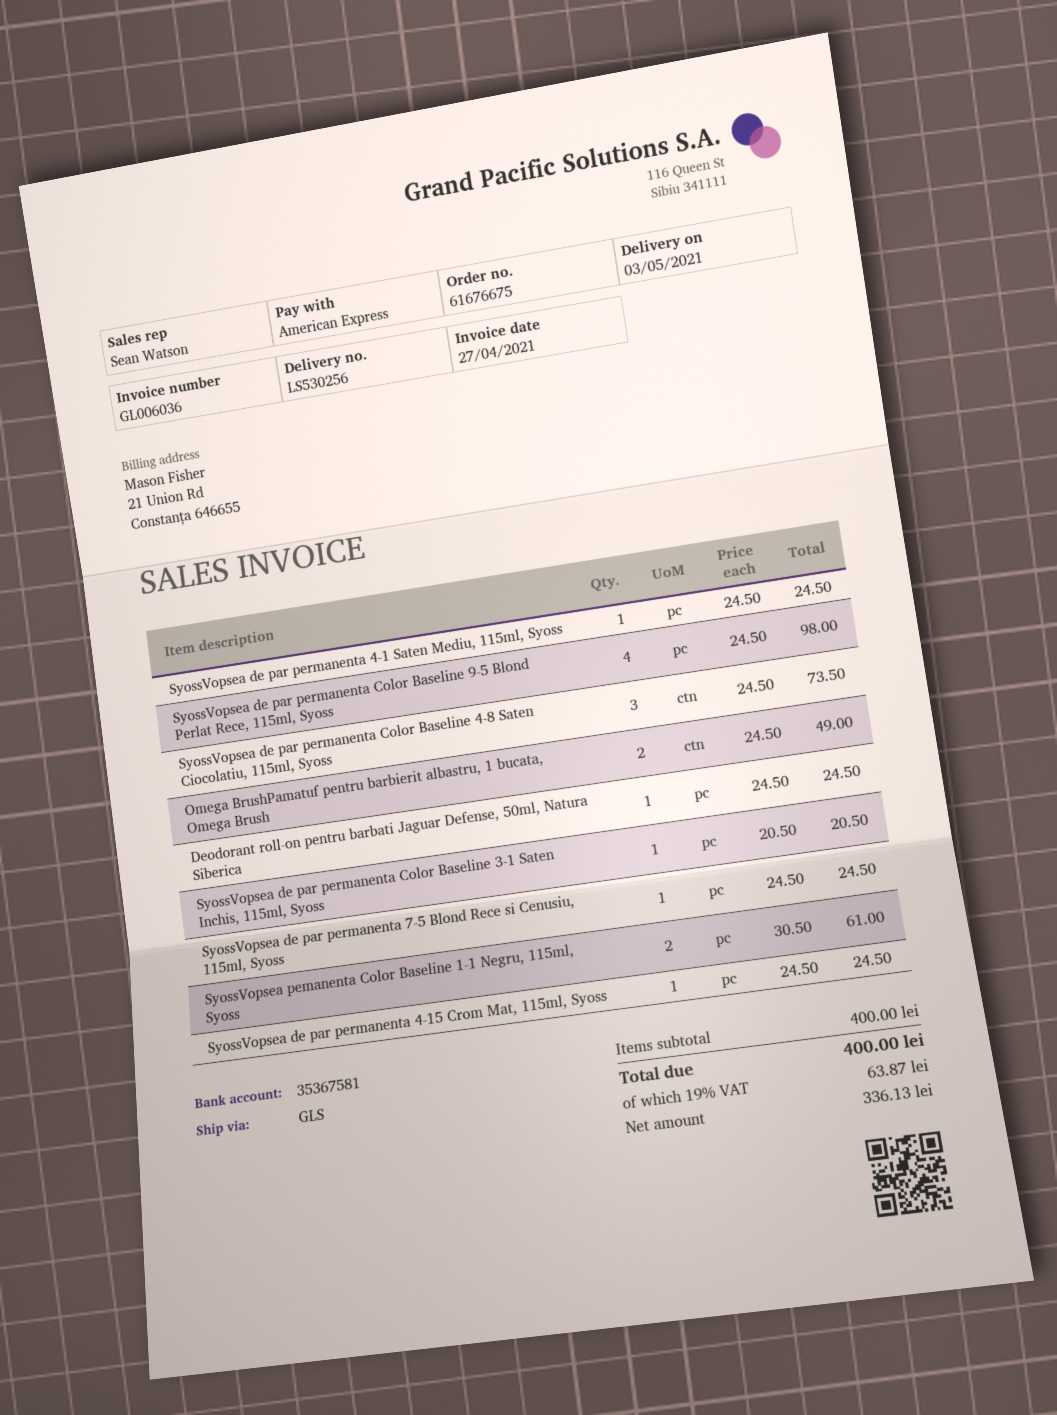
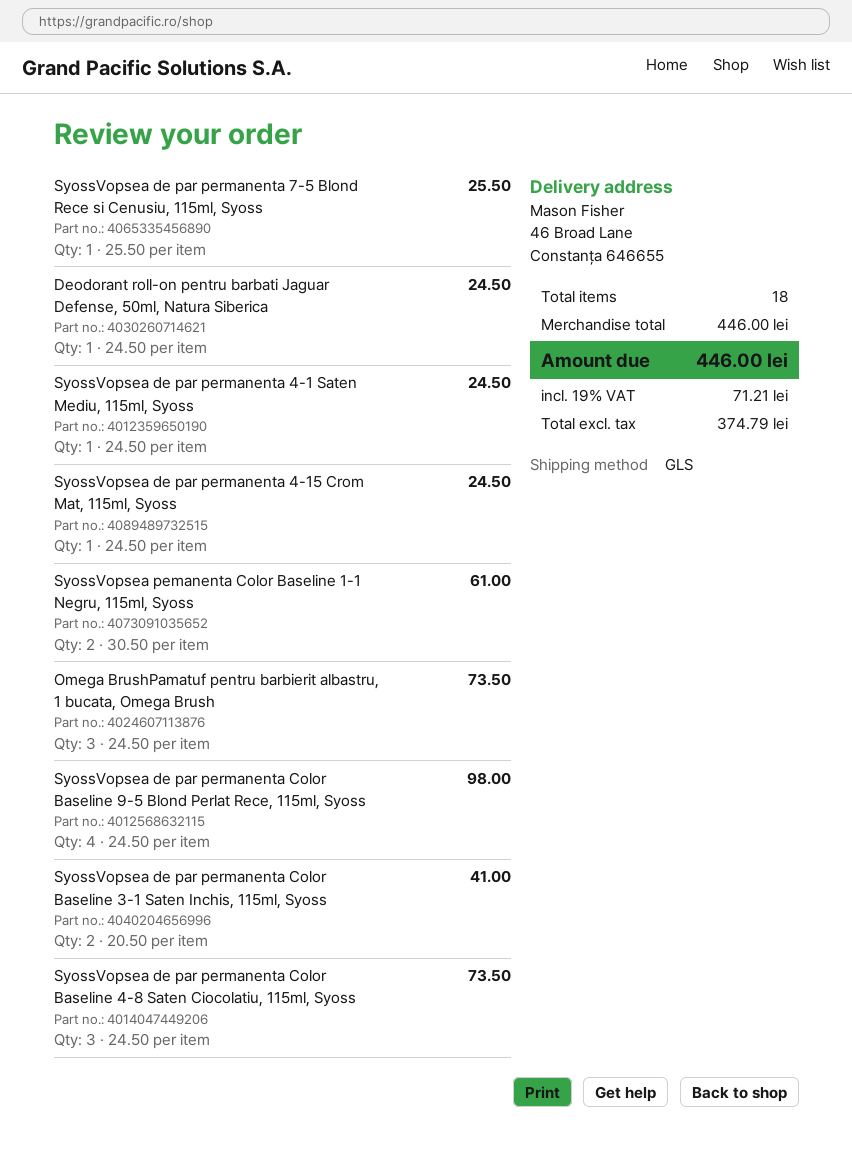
Omega BrushPamatuf pentru barbierit albastru, 1 bucata, Omega Brush: 2 x 24.50 = 49.00 -> 3 x 24.50 = 73.50
SyossVopsea de par permanenta Color Baseline 3-1 Saten Inchis, 115ml, Syoss: 1 x 20.50 = 20.50 -> 2 x 20.50 = 41.00
SyossVopsea de par permanenta 7-5 Blond Rece si Cenusiu, 115ml, Syoss: 1 x 24.50 = 24.50 -> 1 x 25.50 = 25.50
subtotal: 400.00 -> 446.00
net: 336.13 -> 374.79
tax: 19% = 63.87 -> 19% = 71.21
total: 400.00 -> 446.00

